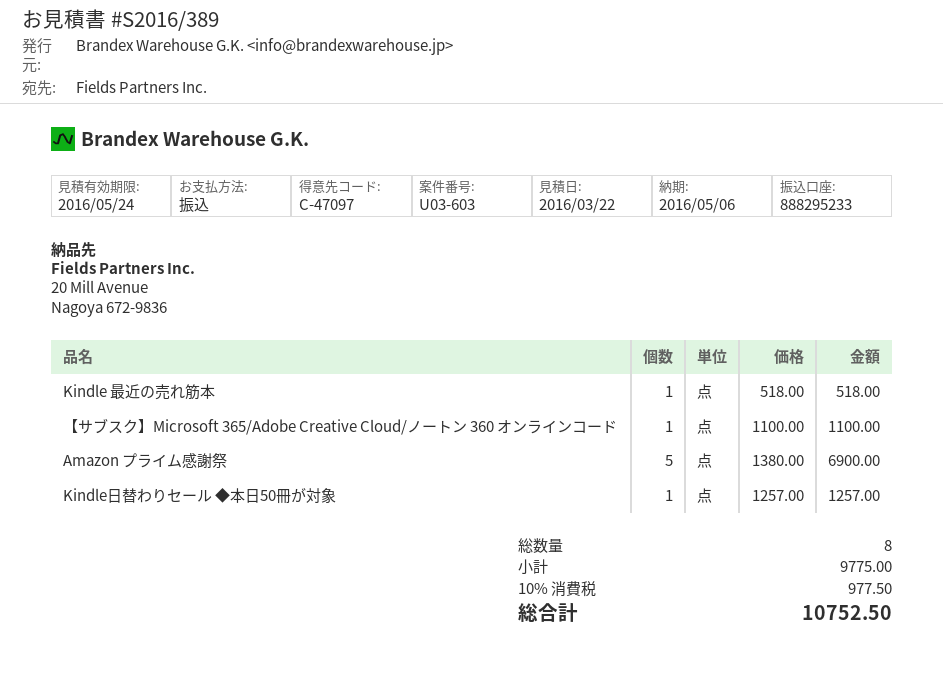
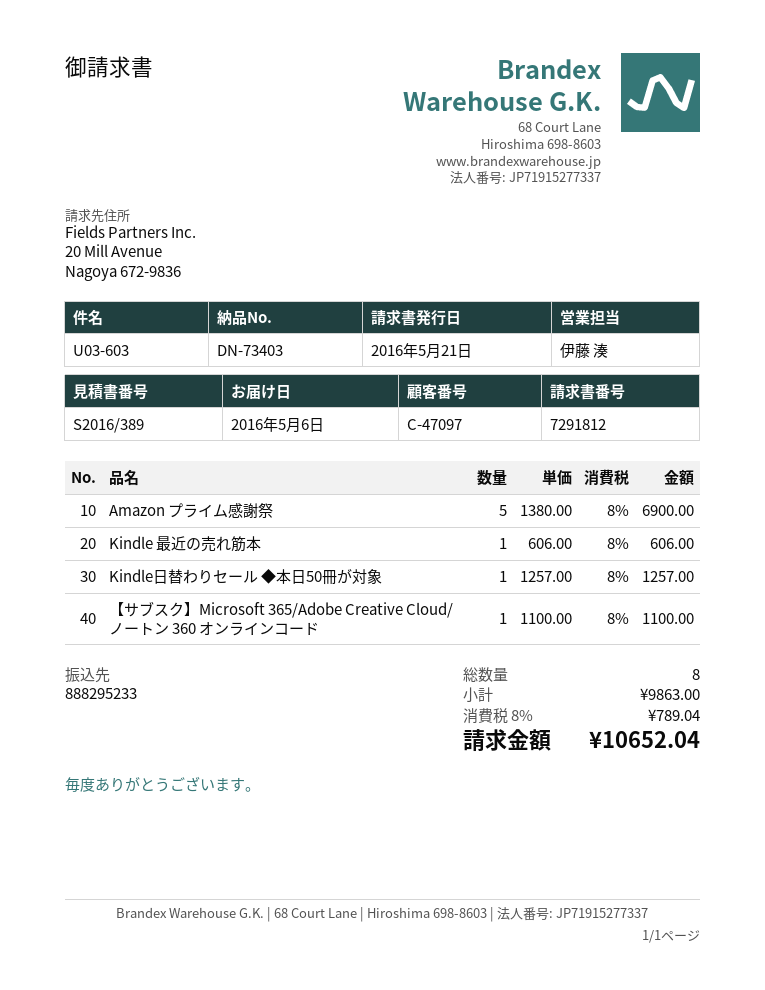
Kindle 最近の売れ筋本: 1 x 518.00 = 518.00 -> 1 x 606.00 = 606.00
subtotal: 9775.00 -> 9863.00
tax: 10% = 977.50 -> 8% = 789.04
total: 10752.50 -> 10652.04

